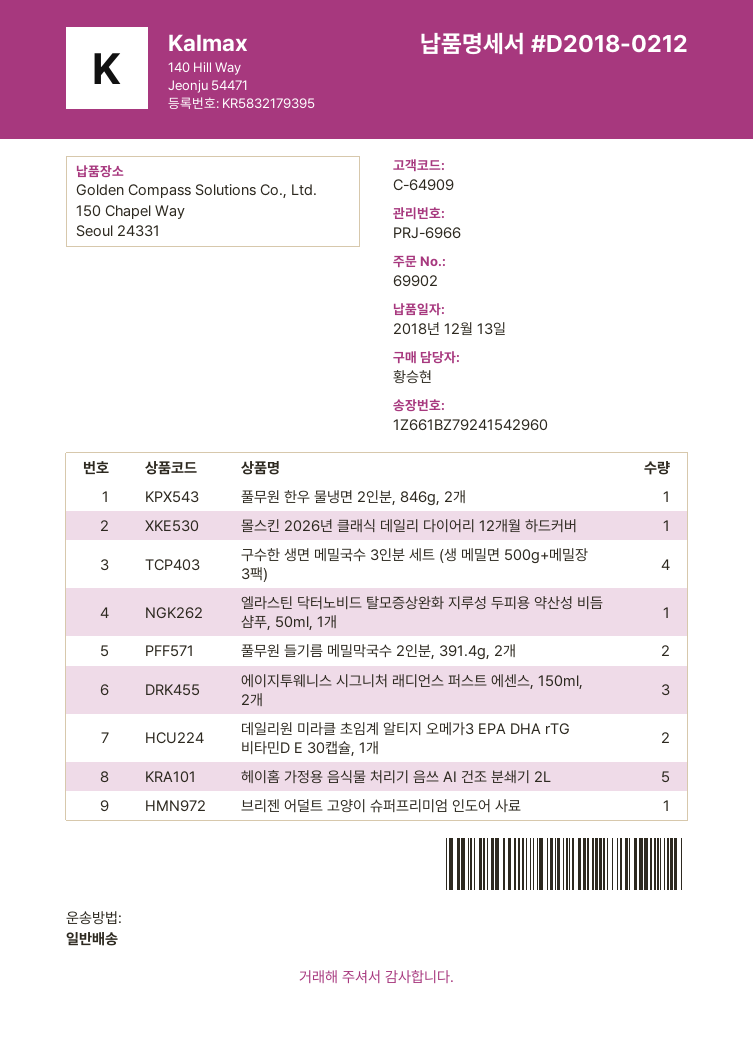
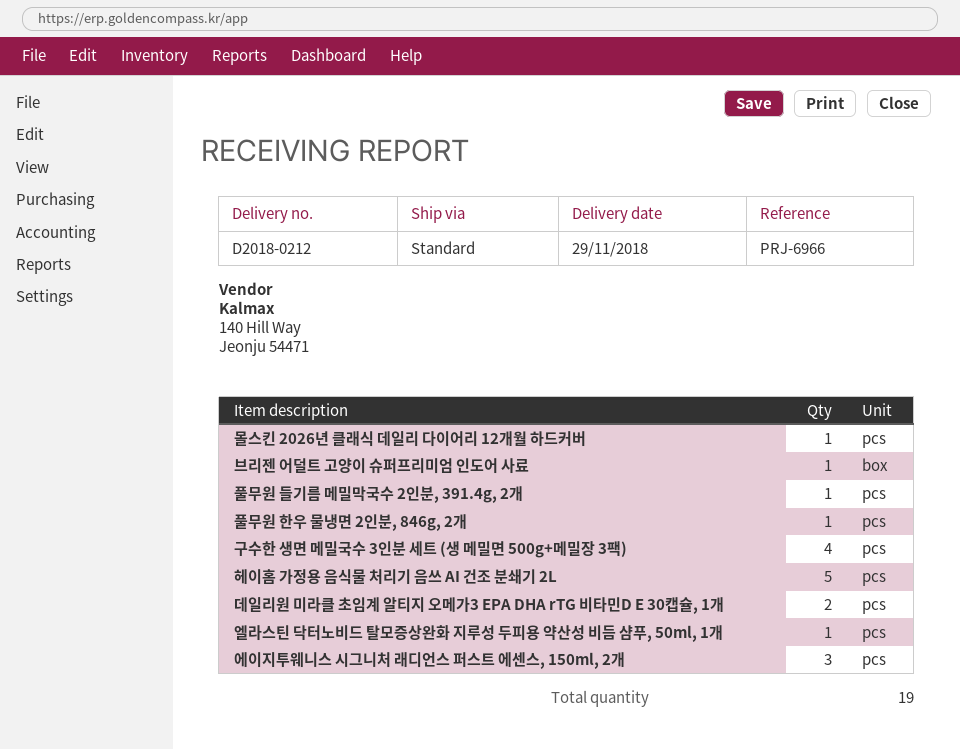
delivery date: 2018-12-13 -> 2018-11-29
풀무원 들기름 메밀막국수 2인분, 391.4g, 2개: 2 -> 1

